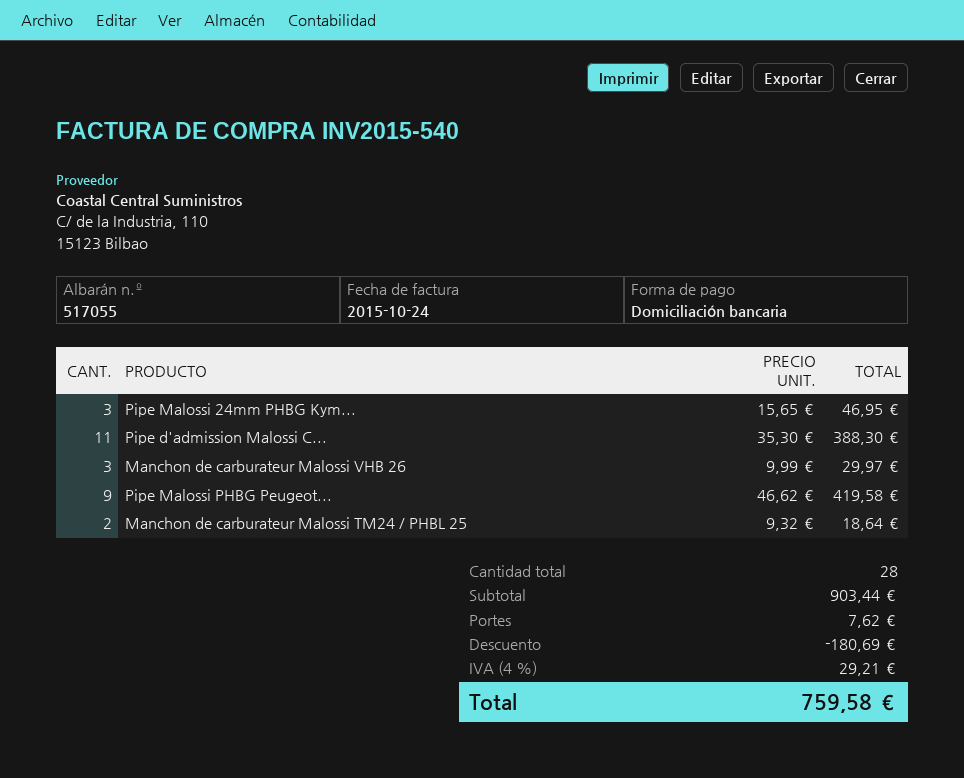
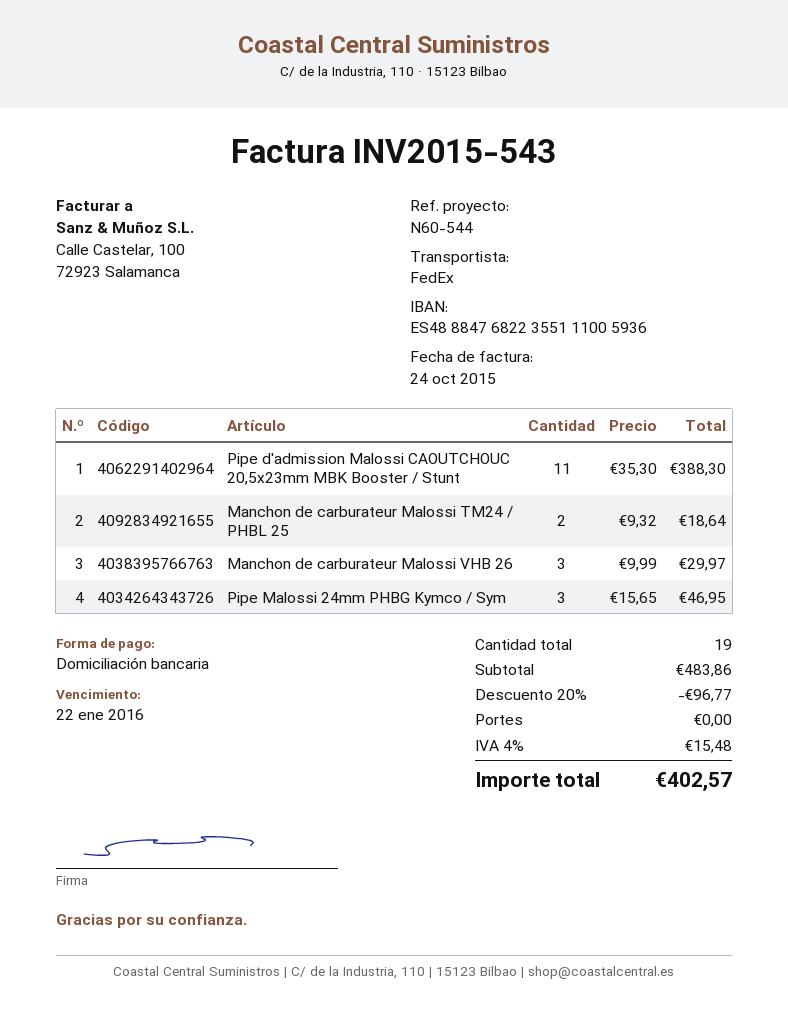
invoice number: INV2015-540 -> INV2015-543
Pipe Malossi PHBG Peugeot...: 9 x 46.62 = 419.58 -> none
total quantity: 28 -> 19
subtotal: 903.44 -> 483.86
discount: 180.69 -> 96.77
shipping: 7.62 -> 0.00
tax: 4% = 29.21 -> 4% = 15.48
total: 759.58 -> 402.57

